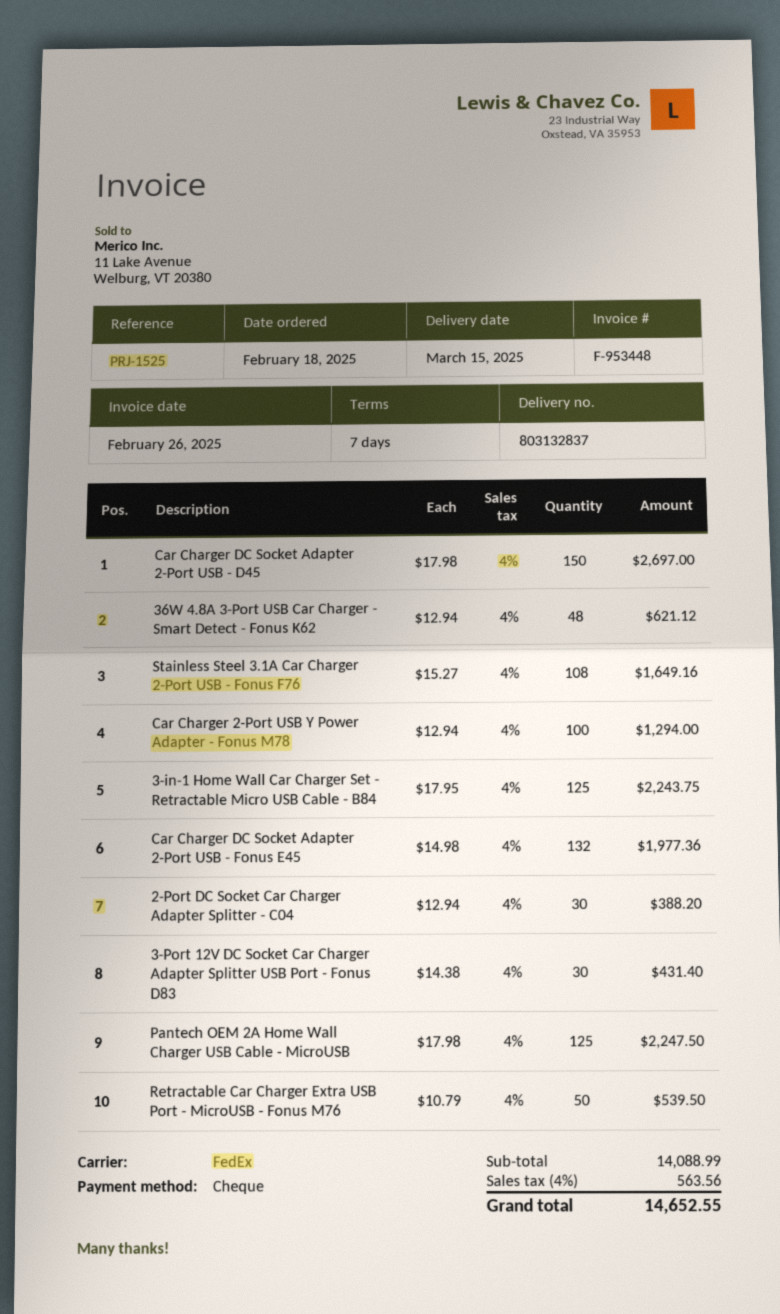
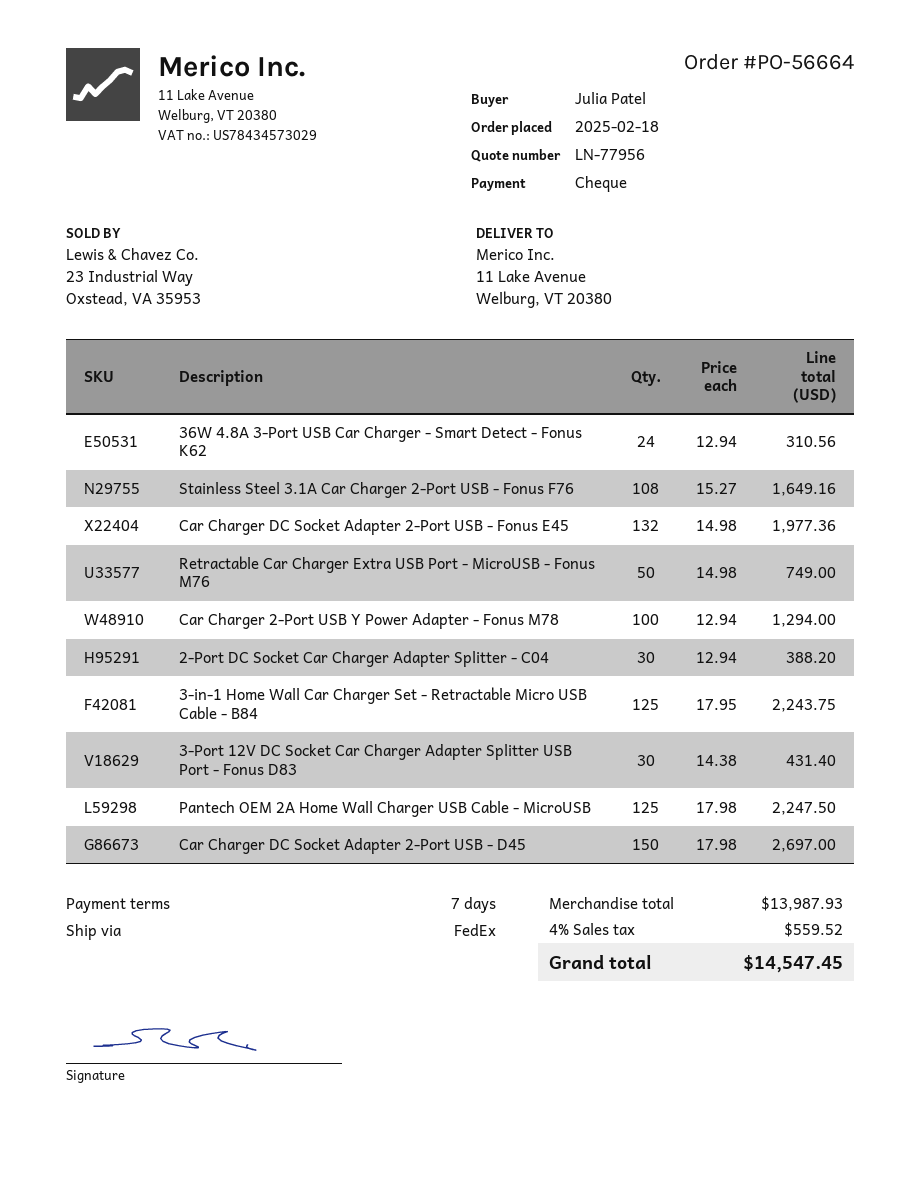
36W 4.8A 3-Port USB Car Charger - Smart Detect - Fonus K62: 48 x 12.94 = 621.12 -> 24 x 12.94 = 310.56
Retractable Car Charger Extra USB Port - MicroUSB - Fonus M76: 50 x 10.79 = 539.50 -> 50 x 14.98 = 749.00
subtotal: 14088.99 -> 13987.93
tax: 4% = 563.56 -> 4% = 559.52
total: 14652.55 -> 14547.45

